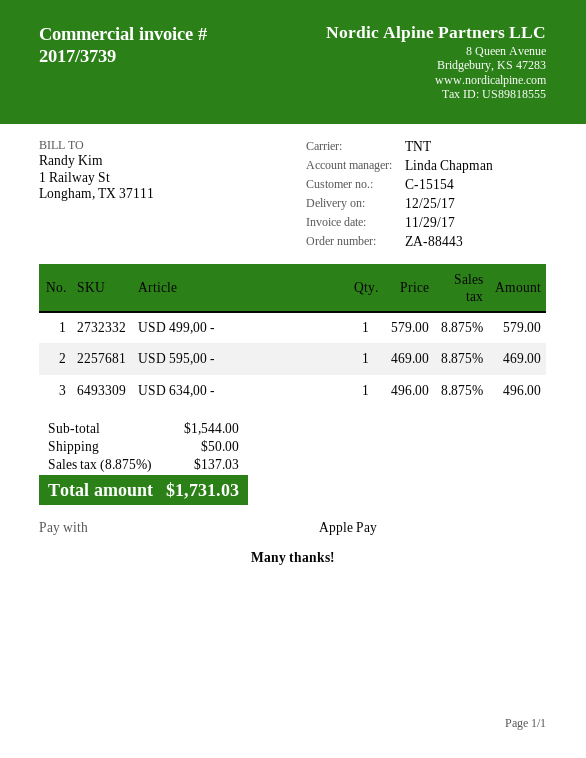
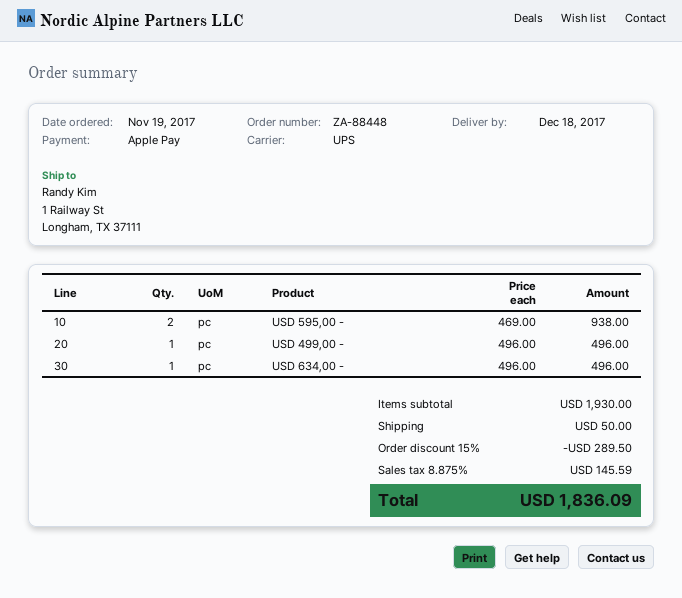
order number: ZA-88443 -> ZA-88448
delivery date: 2017-12-25 -> 2017-12-18
shipping method: TNT -> UPS
USD 499,00 -: 1 x 579.00 = 579.00 -> 1 x 496.00 = 496.00
USD 595,00 -: 1 x 469.00 = 469.00 -> 2 x 469.00 = 938.00
subtotal: 1544.00 -> 1930.00
discount: none -> 15% = 289.50
tax: 8.875% = 137.03 -> 8.875% = 145.59
total: 1731.03 -> 1836.09

